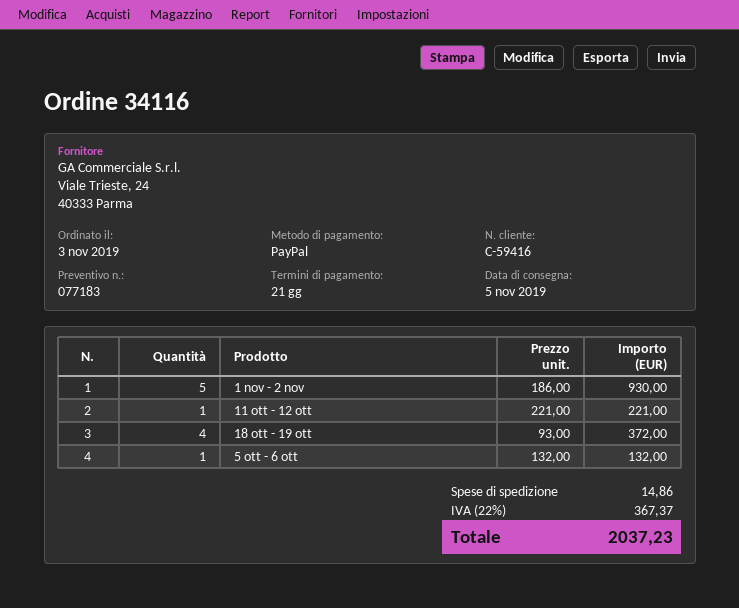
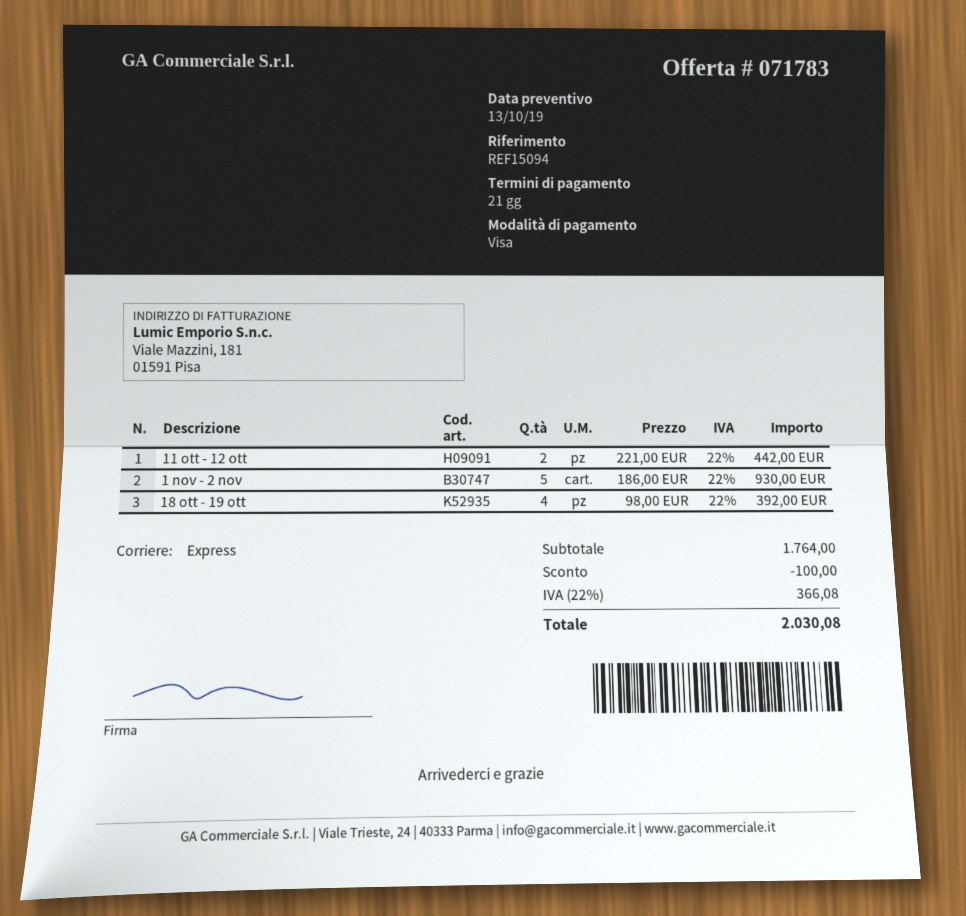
quote number: 077183 -> 071783
payment method: PayPal -> Visa
11 ott - 12 ott: 1 x 221.00 = 221.00 -> 2 x 221.00 = 442.00
18 ott - 19 ott: 4 x 93.00 = 372.00 -> 4 x 98.00 = 392.00
5 ott - 6 ott: 1 x 132.00 = 132.00 -> none
discount: none -> 100.00
shipping: 14.86 -> none
tax: 22% = 367.37 -> 22% = 366.08
total: 2037.23 -> 2030.08

